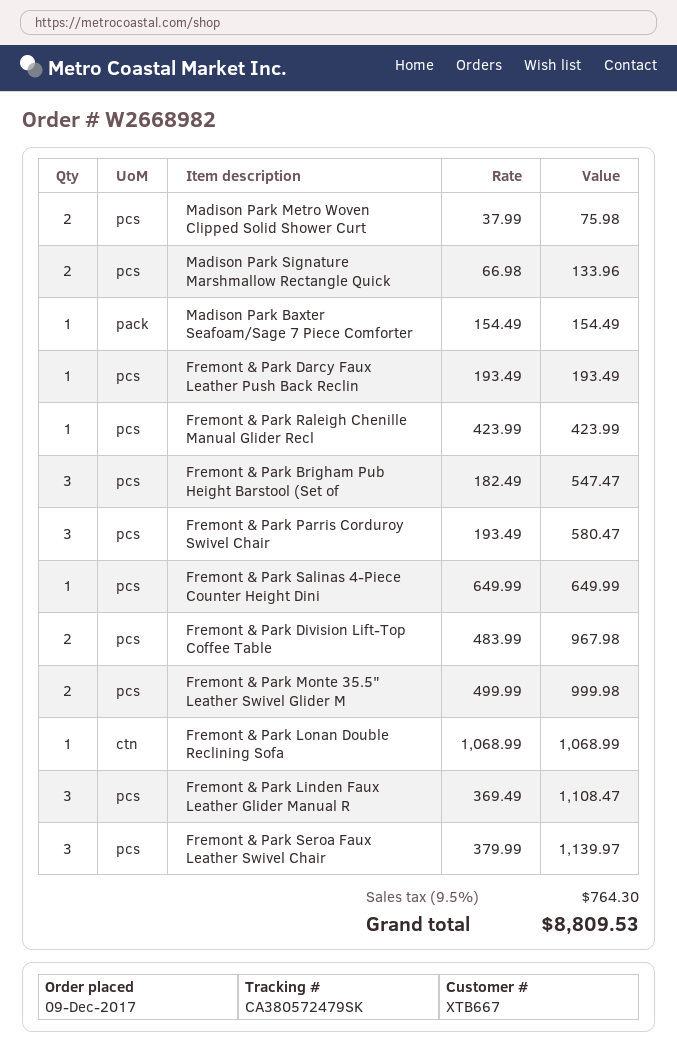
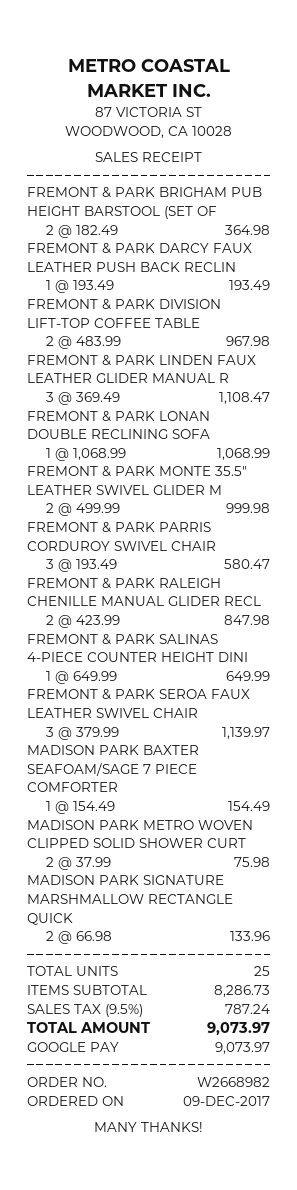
Fremont & Park Raleigh Chenille Manual Glider Recl: 1 x 423.99 = 423.99 -> 2 x 423.99 = 847.98
Fremont & Park Brigham Pub Height Barstool (Set of: 3 x 182.49 = 547.47 -> 2 x 182.49 = 364.98
tax: 9.5% = 764.30 -> 9.5% = 787.24
total: 8809.53 -> 9073.97

